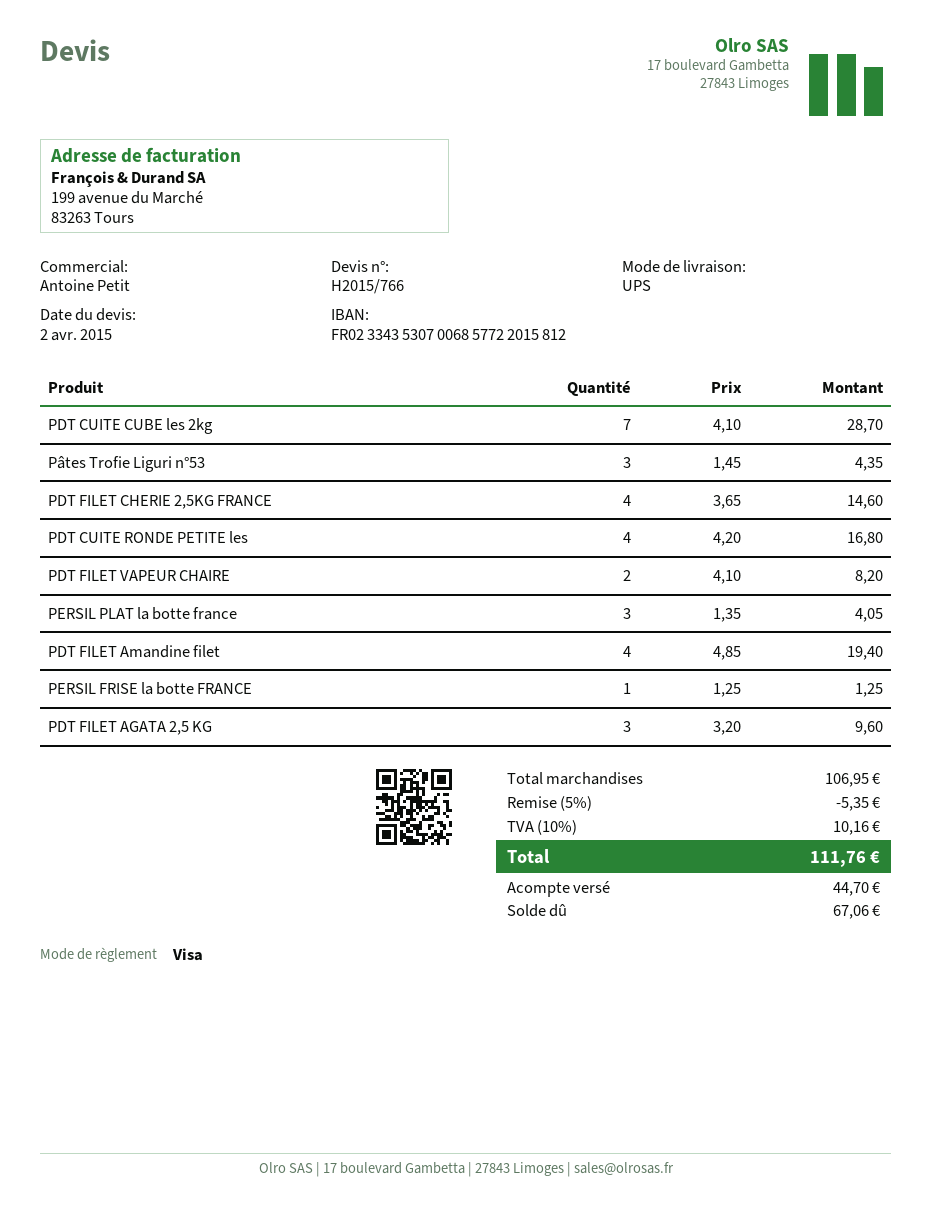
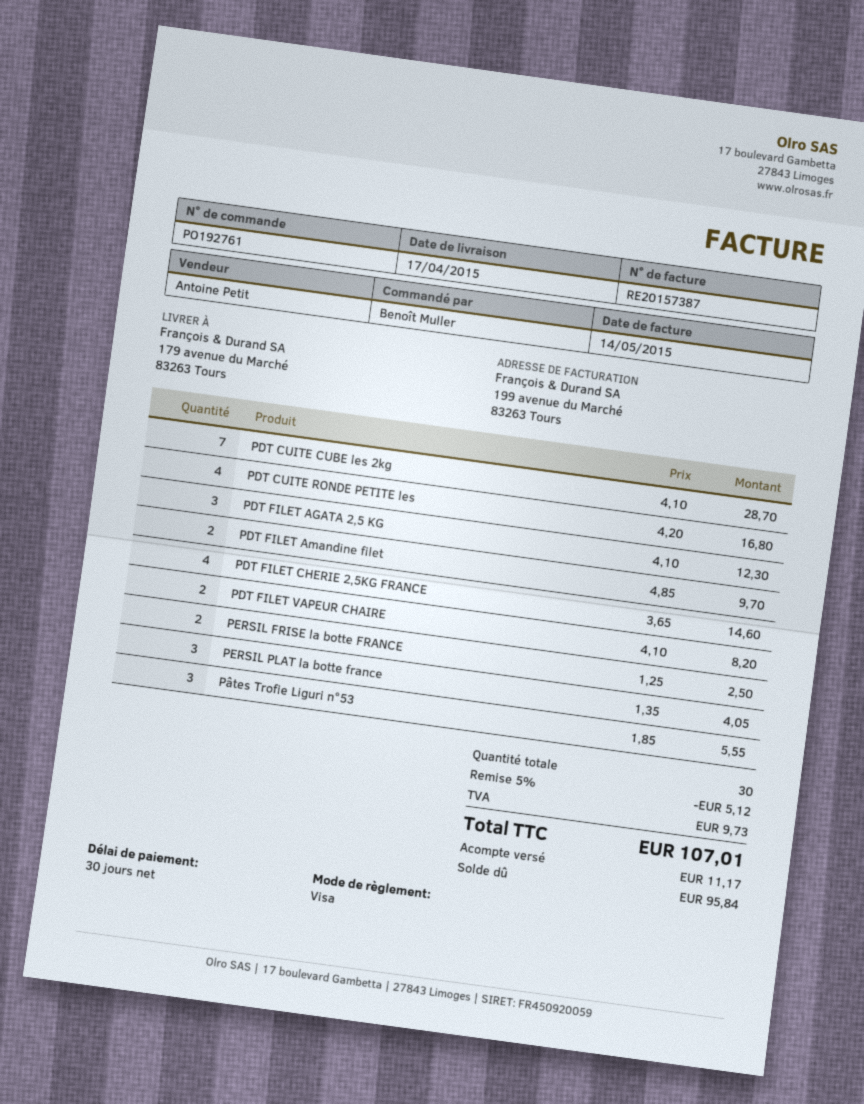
Pâtes Trofie Liguri n°53: 3 x 1.45 = 4.35 -> 3 x 1.85 = 5.55
PDT FILET Amandine filet: 4 x 4.85 = 19.40 -> 2 x 4.85 = 9.70
PERSIL FRISE la botte FRANCE: 1 x 1.25 = 1.25 -> 2 x 1.25 = 2.50
PDT FILET AGATA 2,5 KG: 3 x 3.20 = 9.60 -> 3 x 4.10 = 12.30
discount: 5% = 5.35 -> 5% = 5.12
tax: 10.16 -> 9.73
total: 111.76 -> 107.01
deposit: 44.70 -> 11.17
balance: 67.06 -> 95.84

